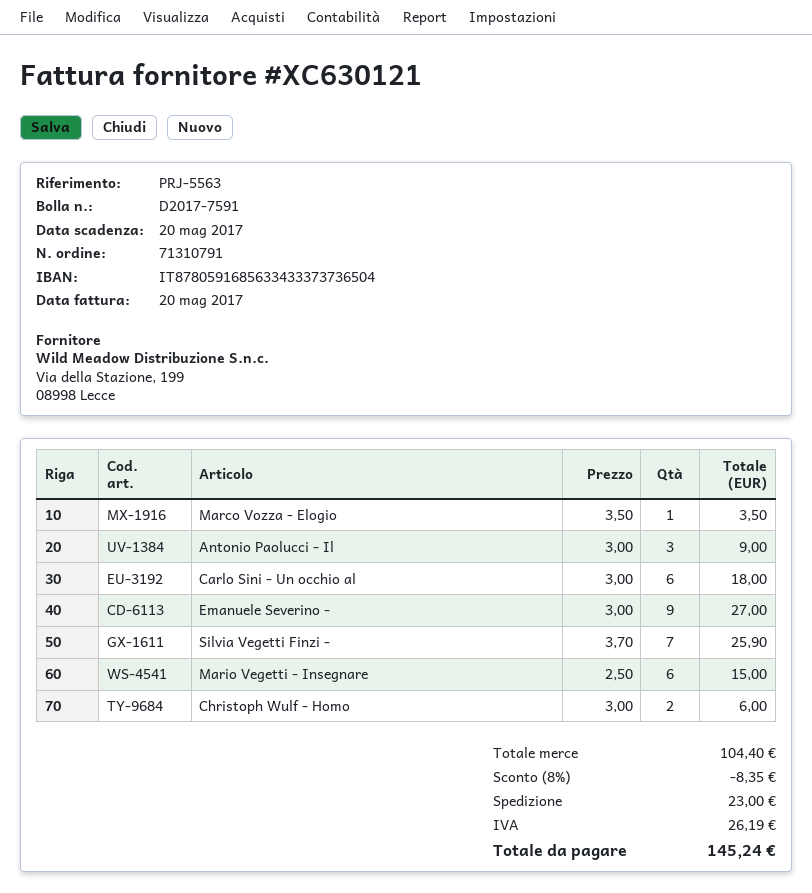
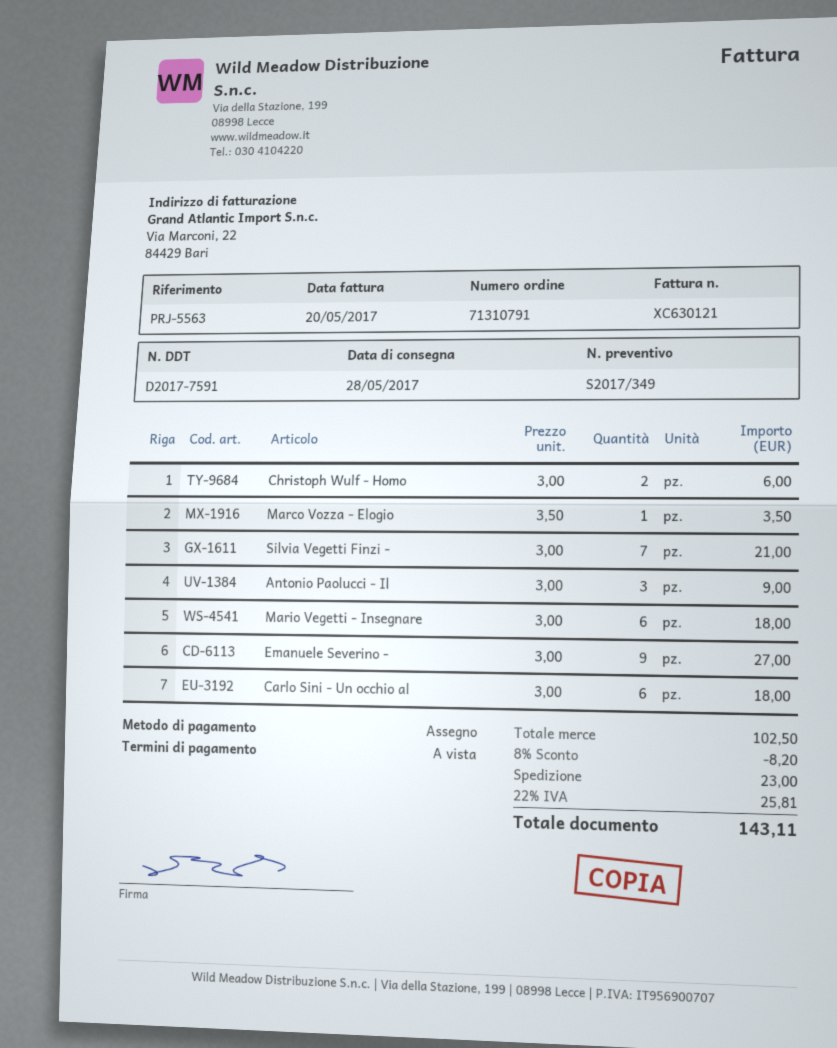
Silvia Vegetti Finzi -: 7 x 3.70 = 25.90 -> 7 x 3.00 = 21.00
Mario Vegetti - Insegnare: 6 x 2.50 = 15.00 -> 6 x 3.00 = 18.00
subtotal: 104.40 -> 102.50
discount: 8% = 8.35 -> 8% = 8.20
tax: 26.19 -> 25.81
total: 145.24 -> 143.11

